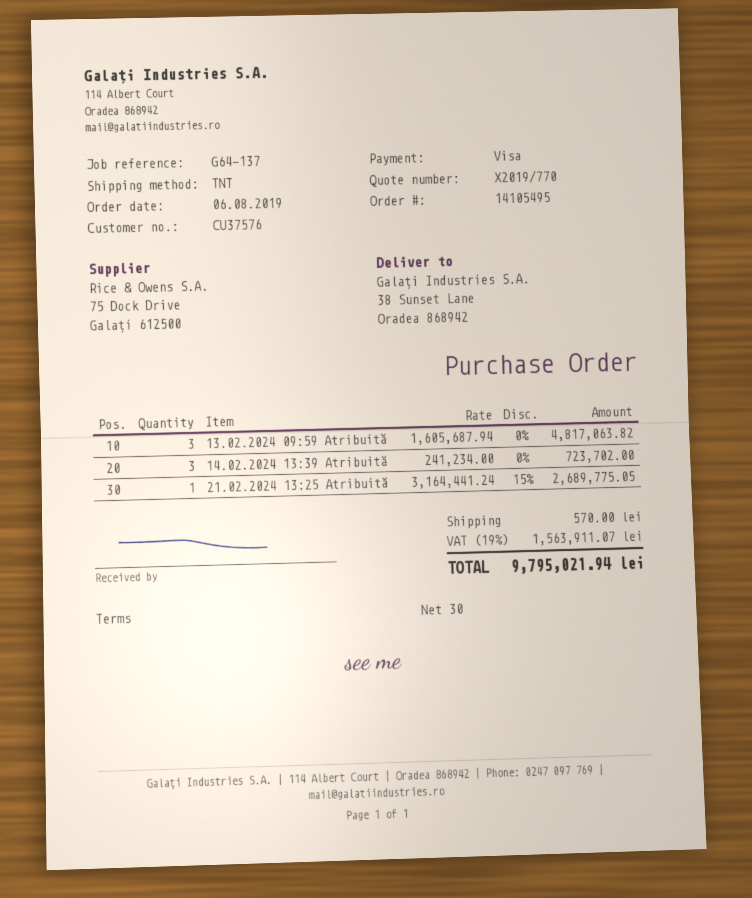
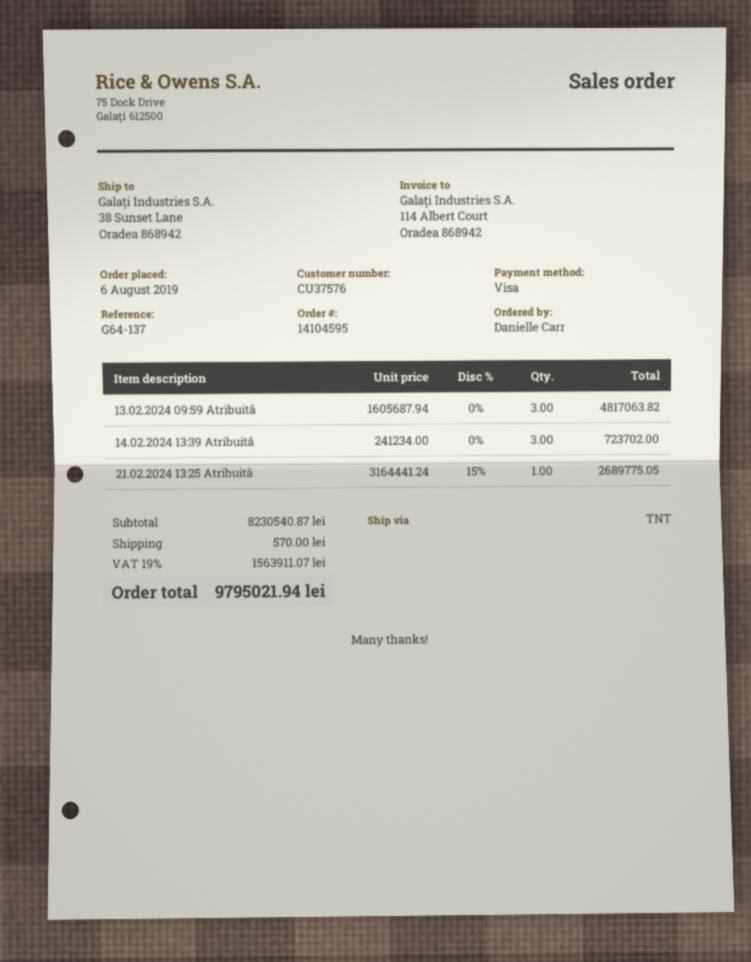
order number: 14105495 -> 14104595

